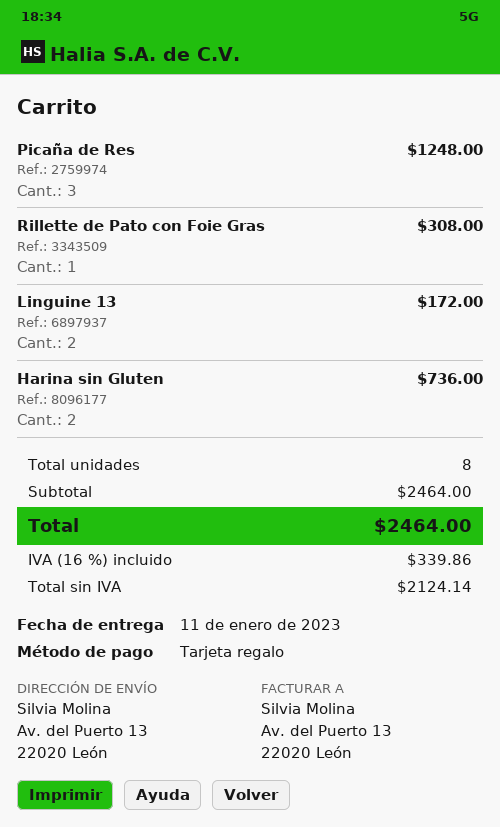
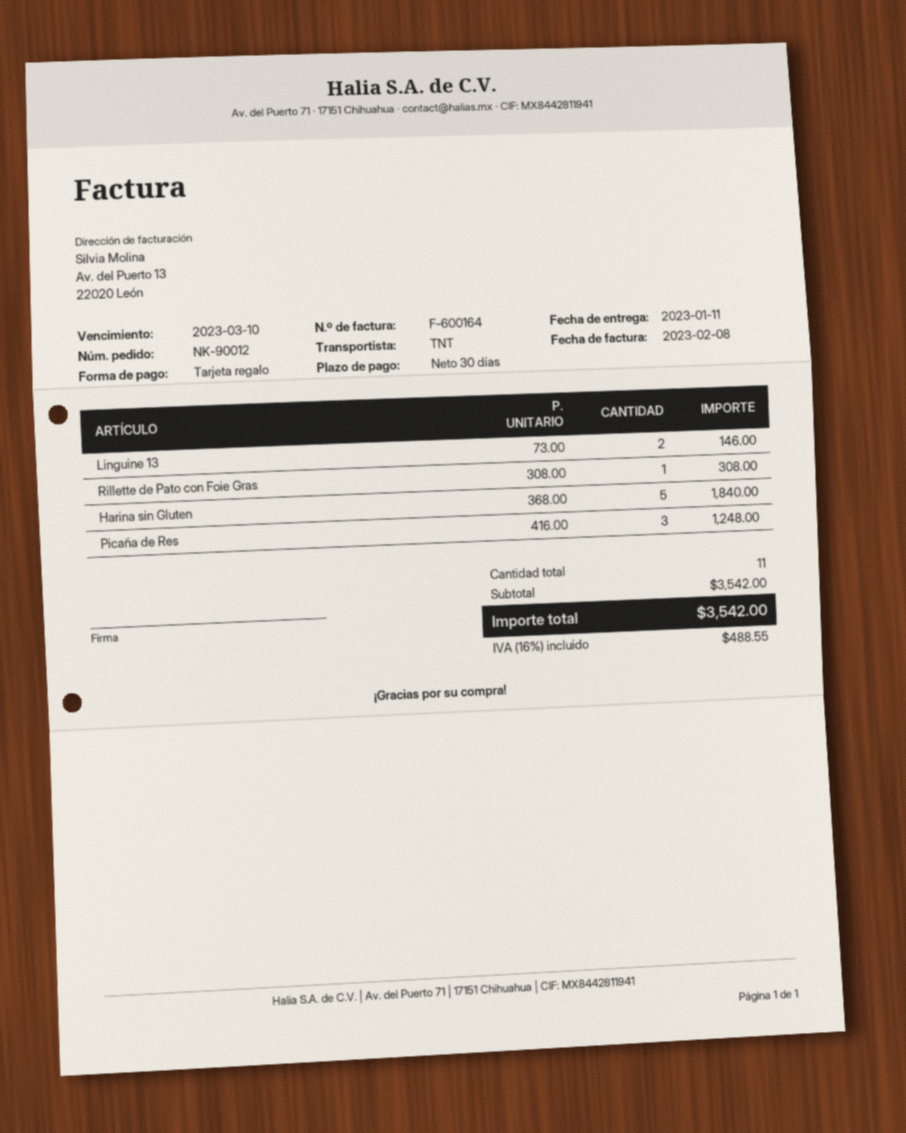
Linguine 13: 2 for 172.00 -> 2 for 146.00
Harina sin Gluten: 2 for 736.00 -> 5 for 1840.00
total quantity: 8 -> 11
subtotal: 2464.00 -> 3542.00
tax: 16% = 339.86 -> 16% = 488.55
total: 2464.00 -> 3542.00

